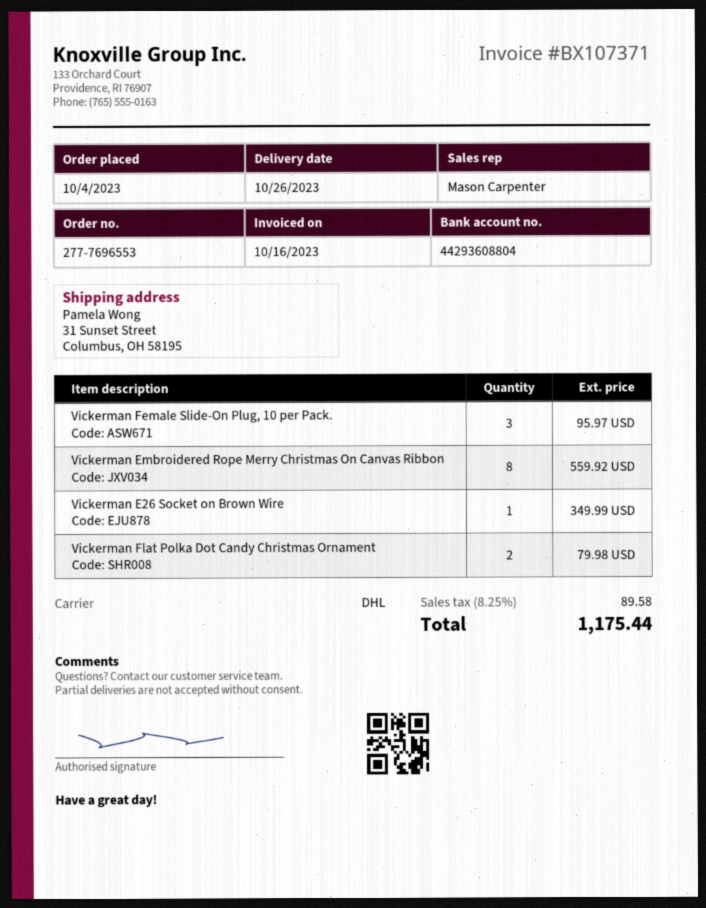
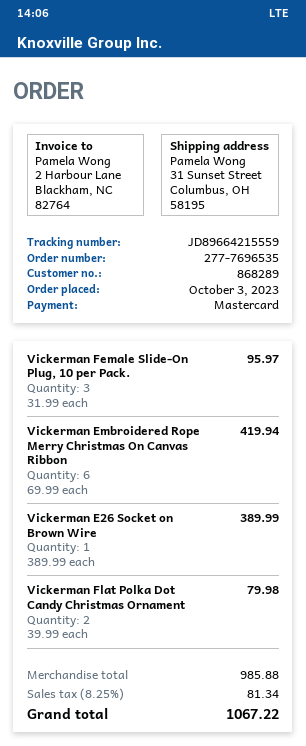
order number: 277-7696553 -> 277-7696535
order date: 2023-10-04 -> 2023-10-03
Vickerman Embroidered Rope Merry Christmas On Canvas Ribbon: 8 for 559.92 -> 6 for 419.94
Vickerman E26 Socket on Brown Wire: 1 for 349.99 -> 1 for 389.99
tax: 8.25% = 89.58 -> 8.25% = 81.34
total: 1175.44 -> 1067.22

